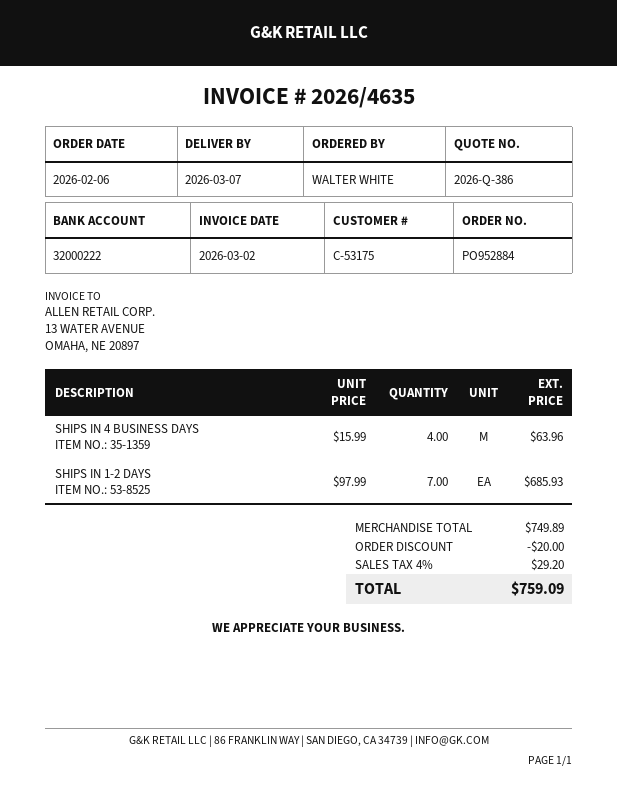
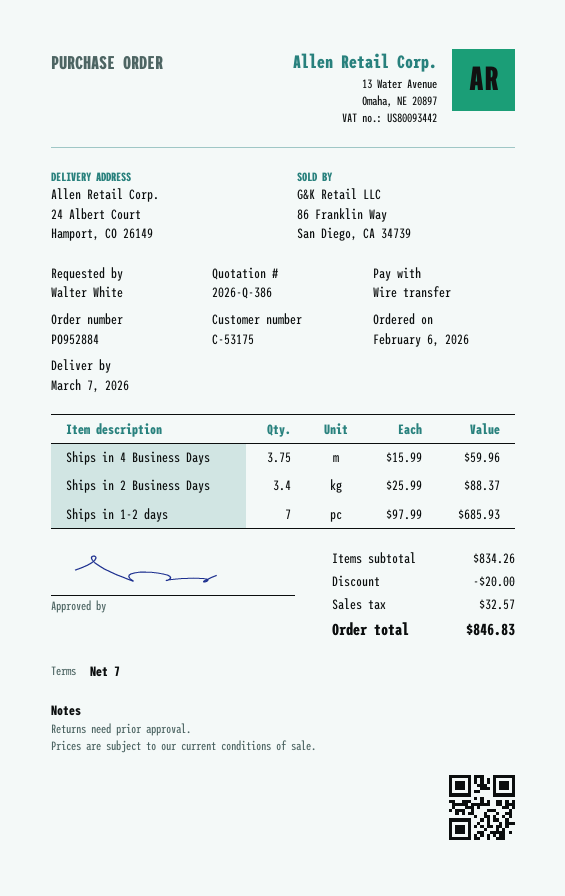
SHIPS IN 4 BUSINESS DAYS: 4 x 15.99 = 63.96 -> 3.75 x 15.99 = 59.96
Ships in 2 Business Days: none -> 3.4 x 25.99 = 88.37
subtotal: 749.89 -> 834.26
tax: 29.20 -> 32.57
total: 759.09 -> 846.83

